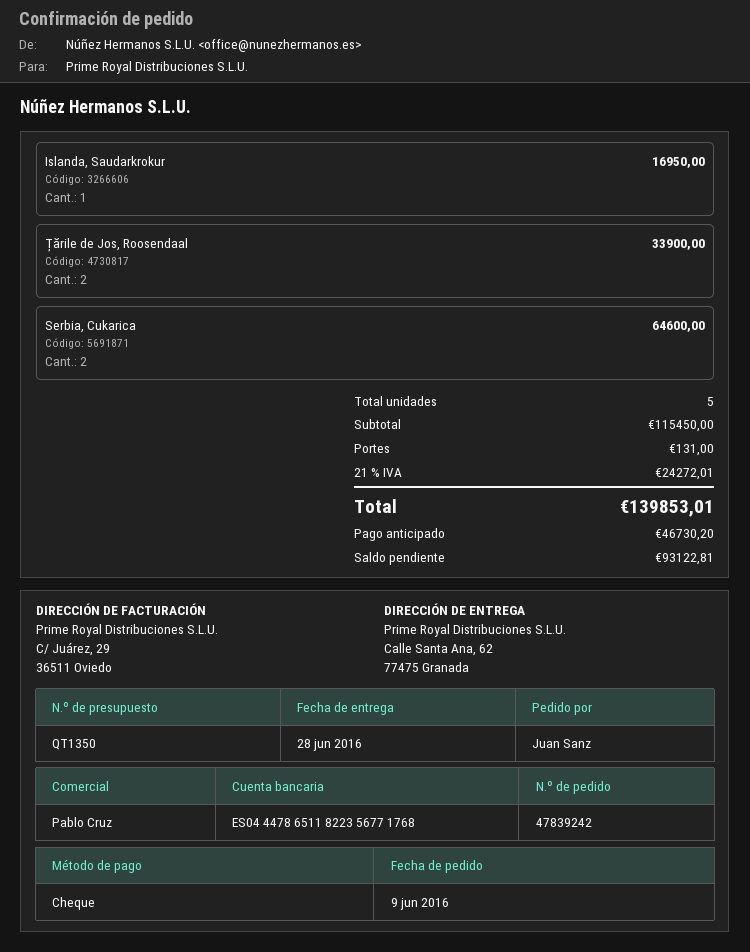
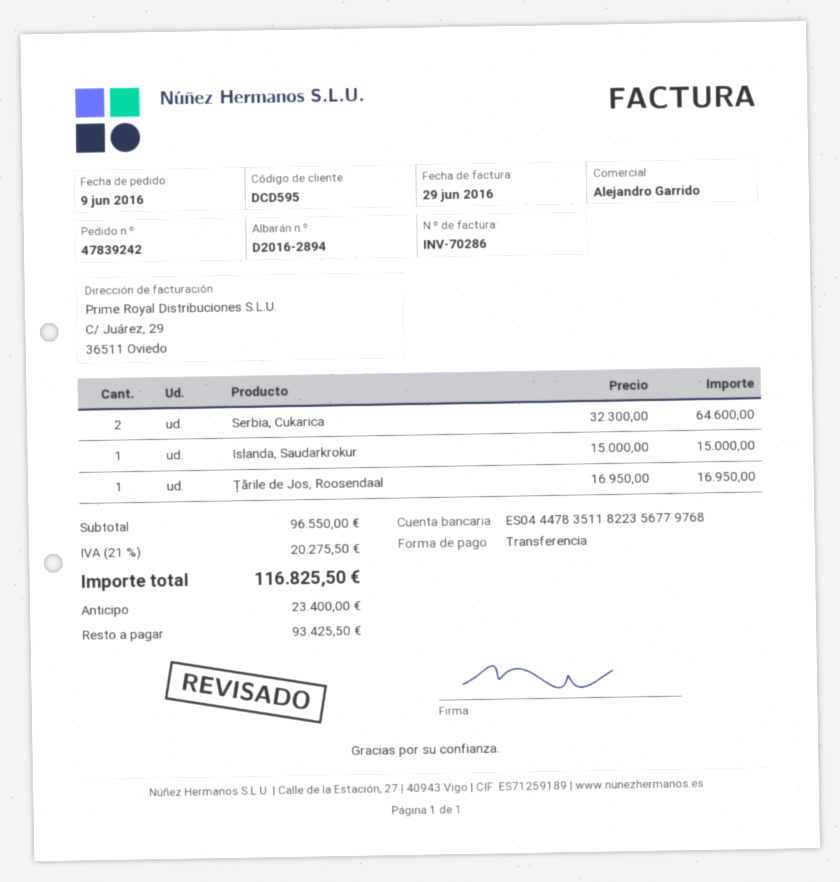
sales rep: Pablo Cruz -> Alejandro Garrido
payment method: cheque -> bank transfer
bank account: ES0444786511822356771768 -> ES0444783511822356779768
Islanda, Saudarkrokur: 1 for 16950.00 -> 1 for 15000.00
Țările de Jos, Roosendaal: 2 for 33900.00 -> 1 for 16950.00
subtotal: 115450.00 -> 96550.00
shipping: 131.00 -> none
tax: 21% = 24272.01 -> 21% = 20275.50
total: 139853.01 -> 116825.50
deposit: 46730.20 -> 23400.00
balance: 93122.81 -> 93425.50

